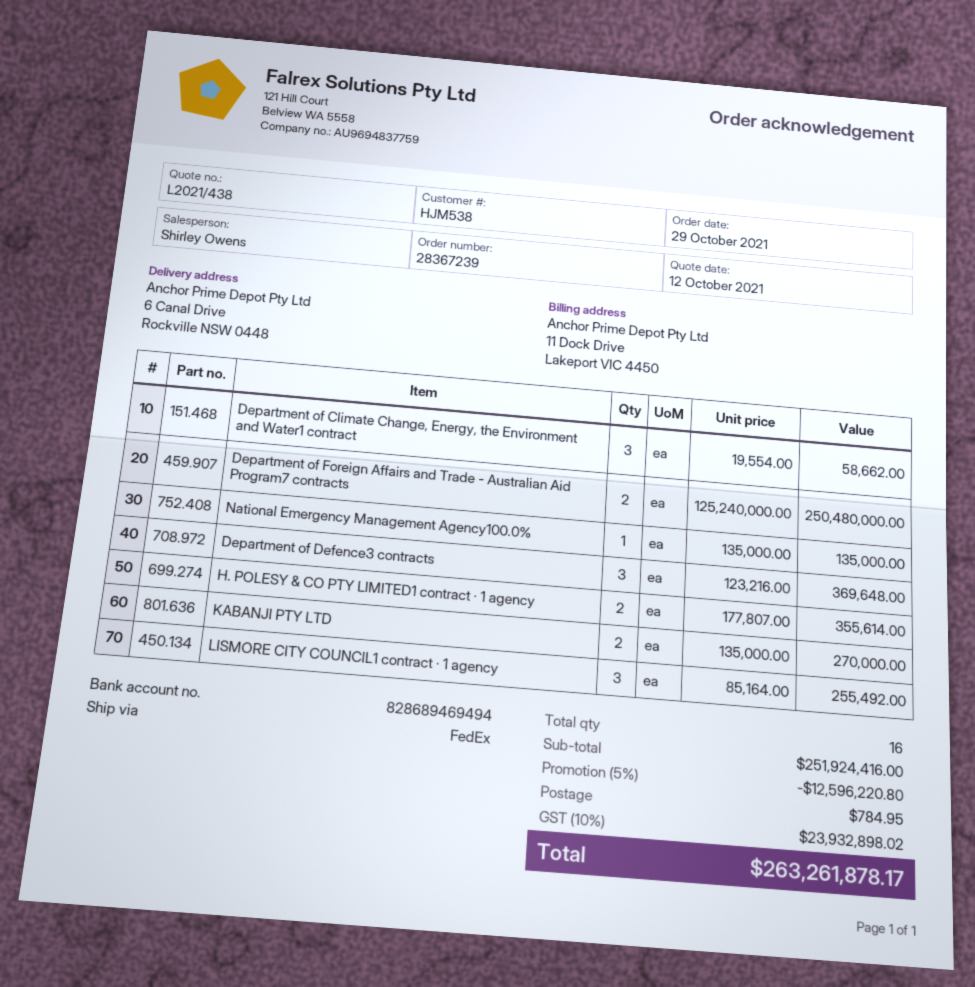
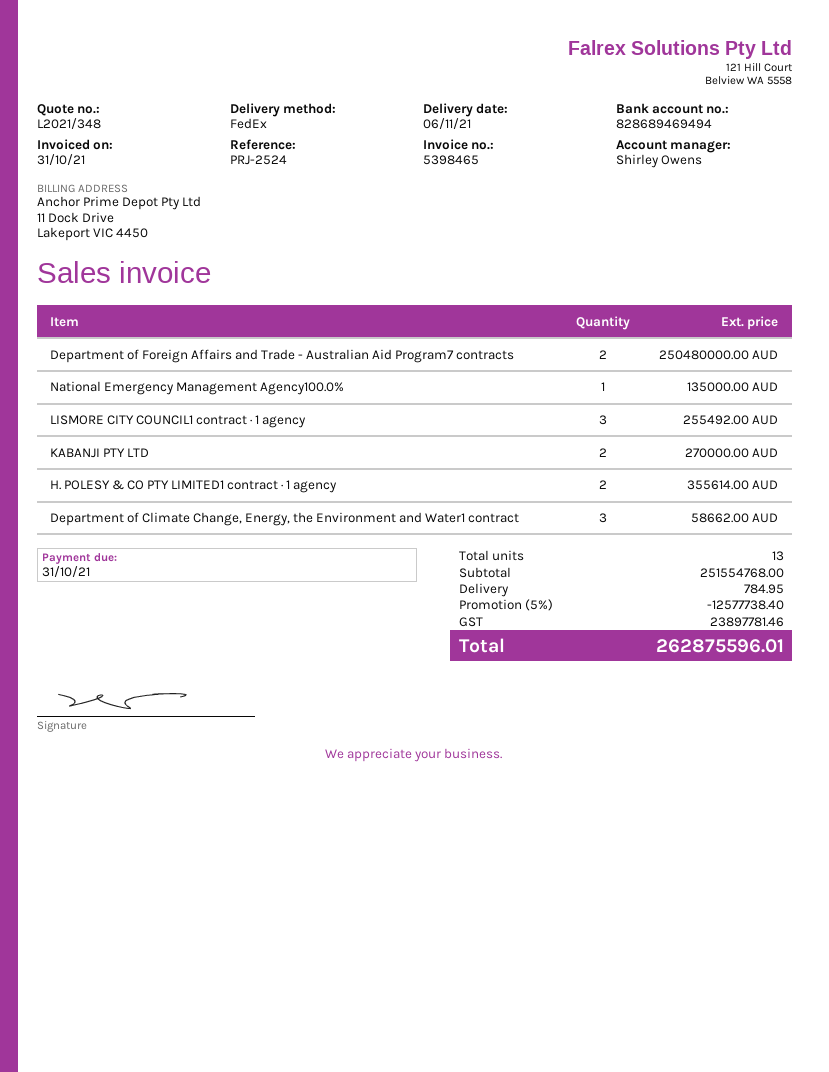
quote number: L2021/438 -> L2021/348
Department of Defence3 contracts: 3 for 369648.00 -> none
total quantity: 16 -> 13
subtotal: 251924416.00 -> 251554768.00
discount: 5% = 12596220.80 -> 5% = 12577738.40
tax: 23932898.02 -> 23897781.46
total: 263261878.17 -> 262875596.01

